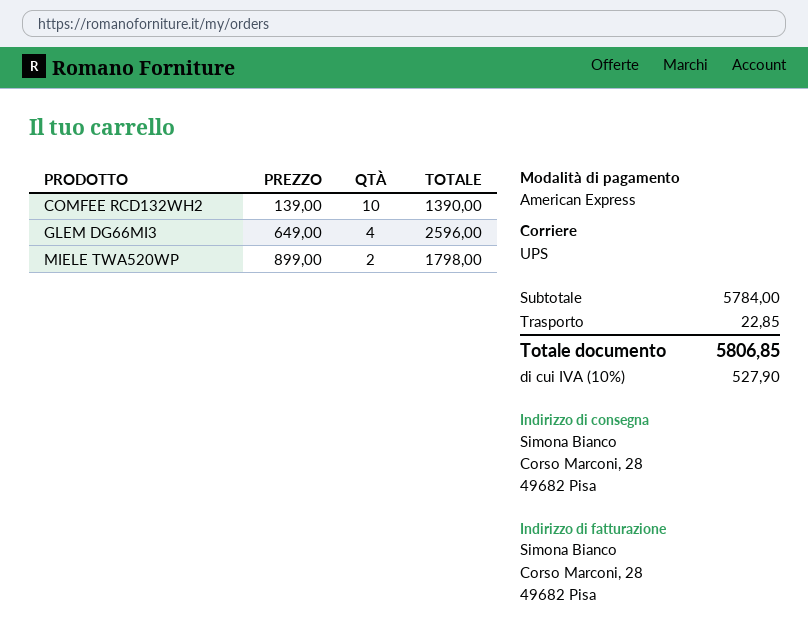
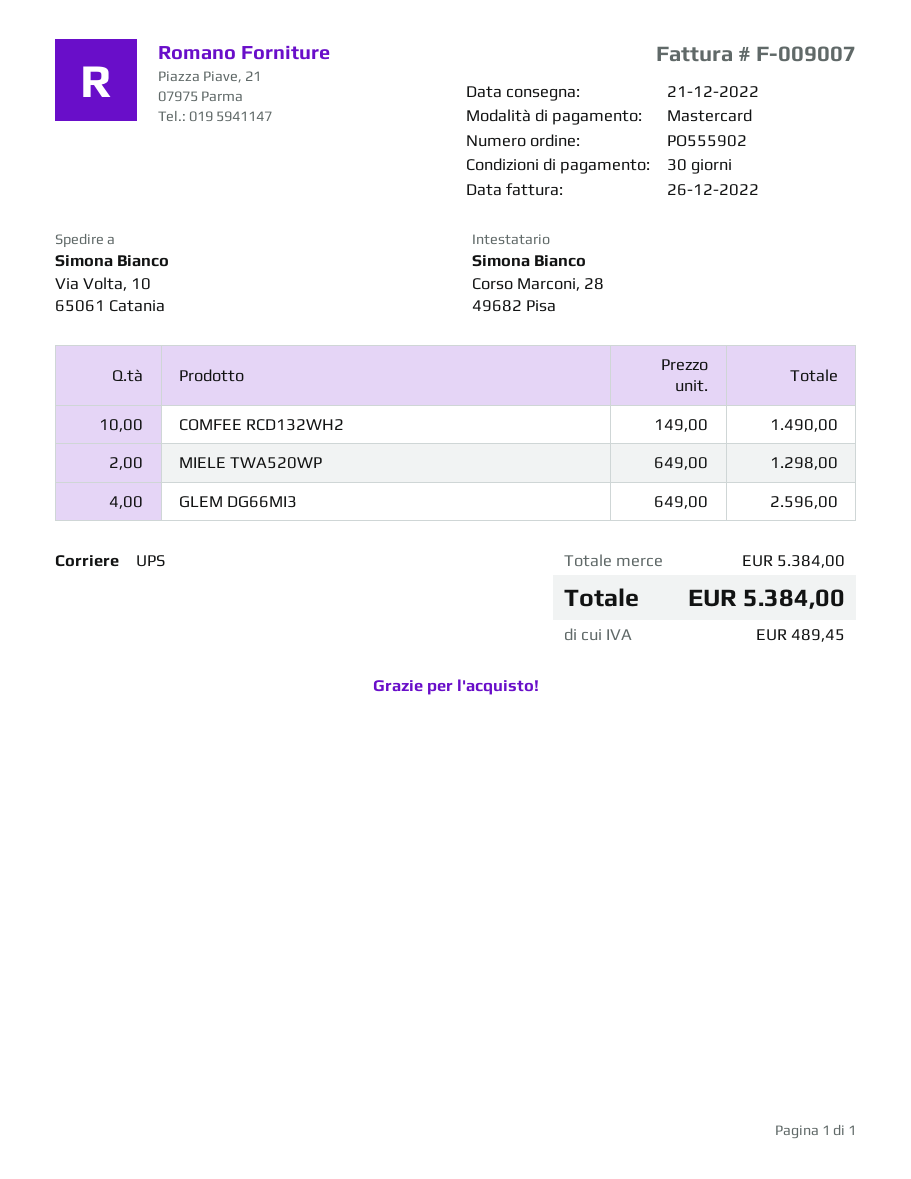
payment method: American Express -> Mastercard
ship to: Corso Marconi, 28, 49682 Pisa -> Via Volta, 10, 65061 Catania
COMFEE RCD132WH2: 10 x 139.00 = 1390.00 -> 10 x 149.00 = 1490.00
MIELE TWA520WP: 2 x 899.00 = 1798.00 -> 2 x 649.00 = 1298.00
subtotal: 5784.00 -> 5384.00
shipping: 22.85 -> none
tax: 527.90 -> 489.45
total: 5806.85 -> 5384.00

